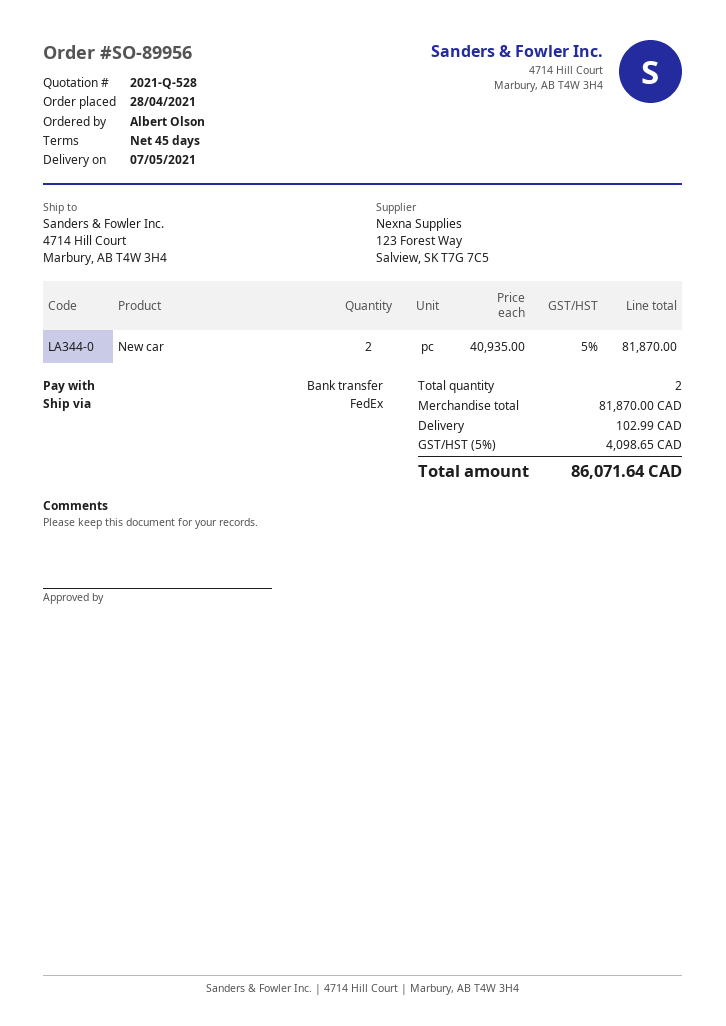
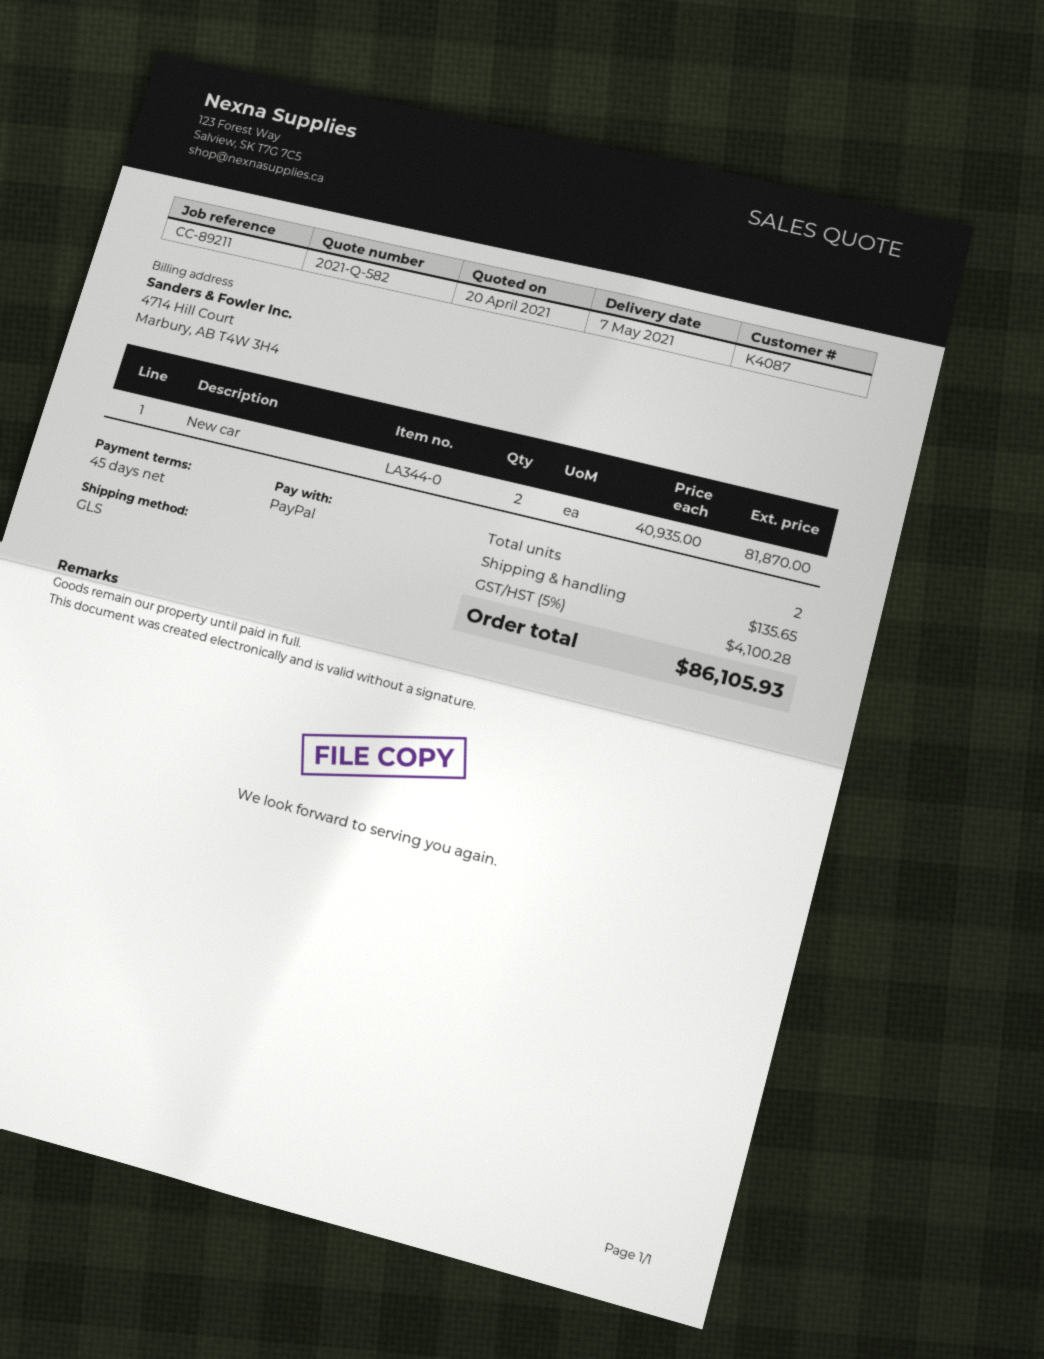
quote number: 2021-Q-528 -> 2021-Q-582
payment method: bank transfer -> PayPal
shipping method: FedEx -> GLS
shipping: 102.99 -> 135.65
tax: 5% = 4098.65 -> 5% = 4100.28
total: 86071.64 -> 86105.93

